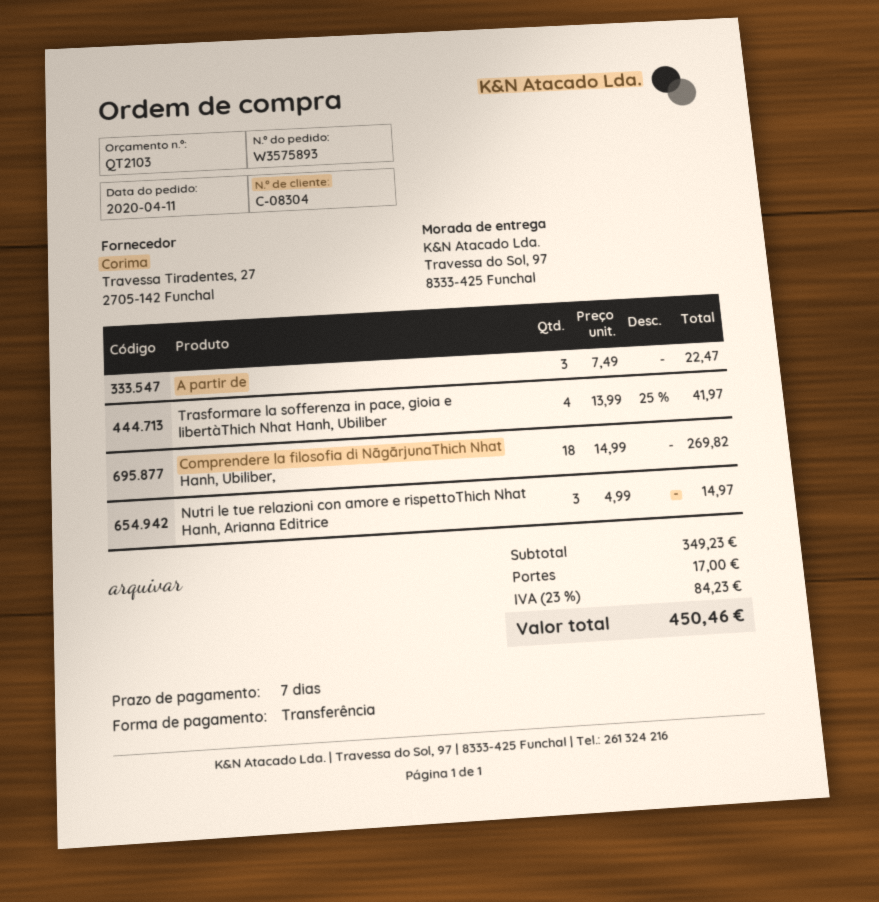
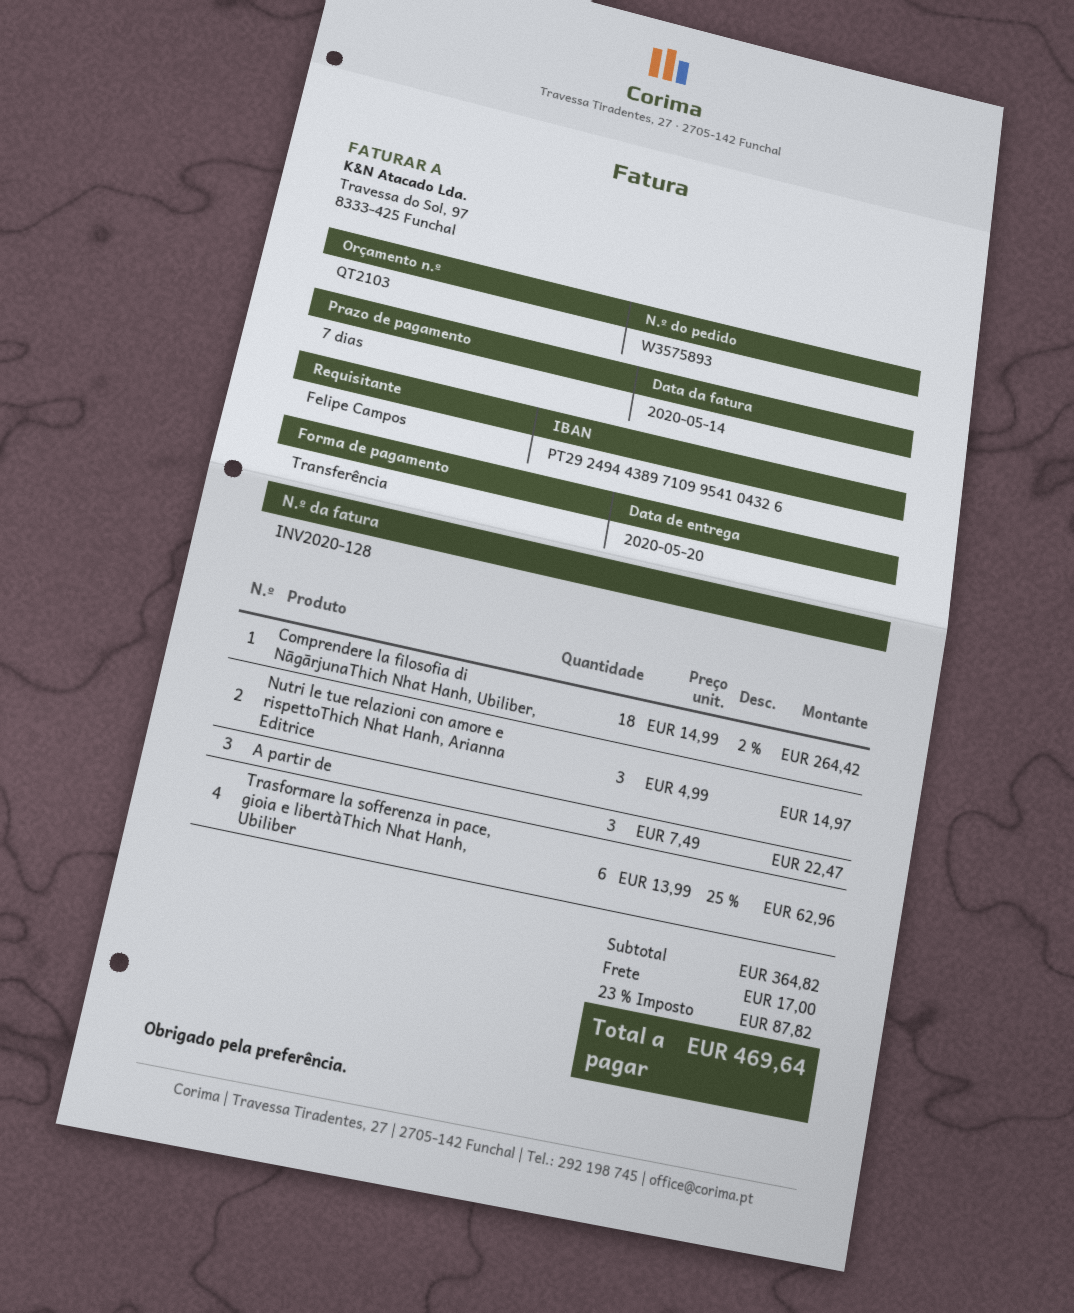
Trasformare la sofferenza in pace, gioia e libertàThich Nhat Hanh, Ubiliber: 4 x 13.99 - 25% = 41.97 -> 6 x 13.99 - 25% = 62.96
Comprendere la filosofia di NāgārjunaThich Nhat Hanh, Ubiliber,: 18 x 14.99 = 269.82 -> 18 x 14.99 - 2% = 264.42
subtotal: 349.23 -> 364.82
tax: 23% = 84.23 -> 23% = 87.82
total: 450.46 -> 469.64

